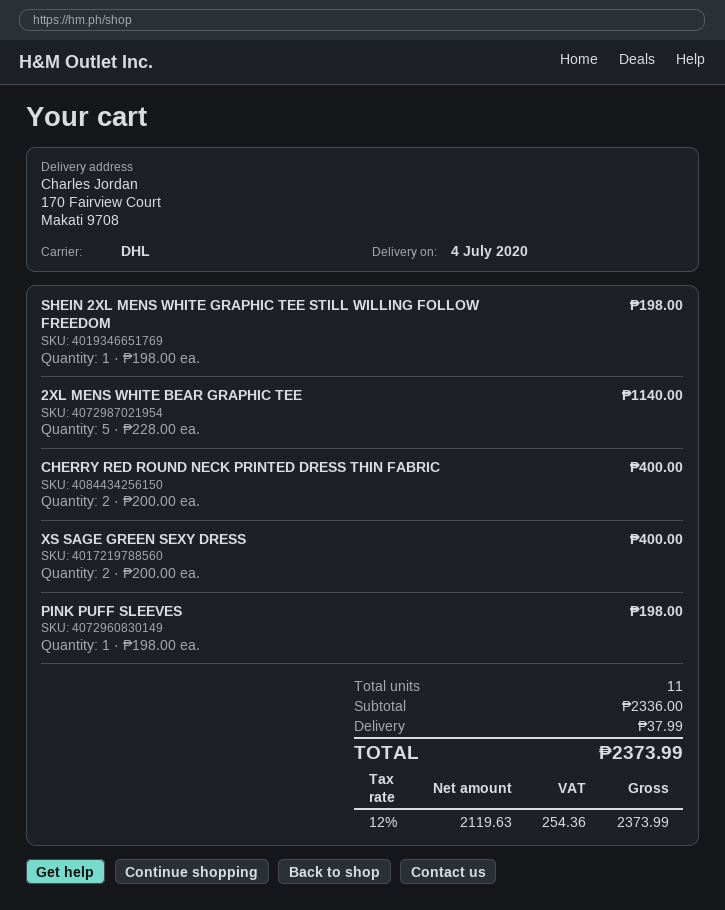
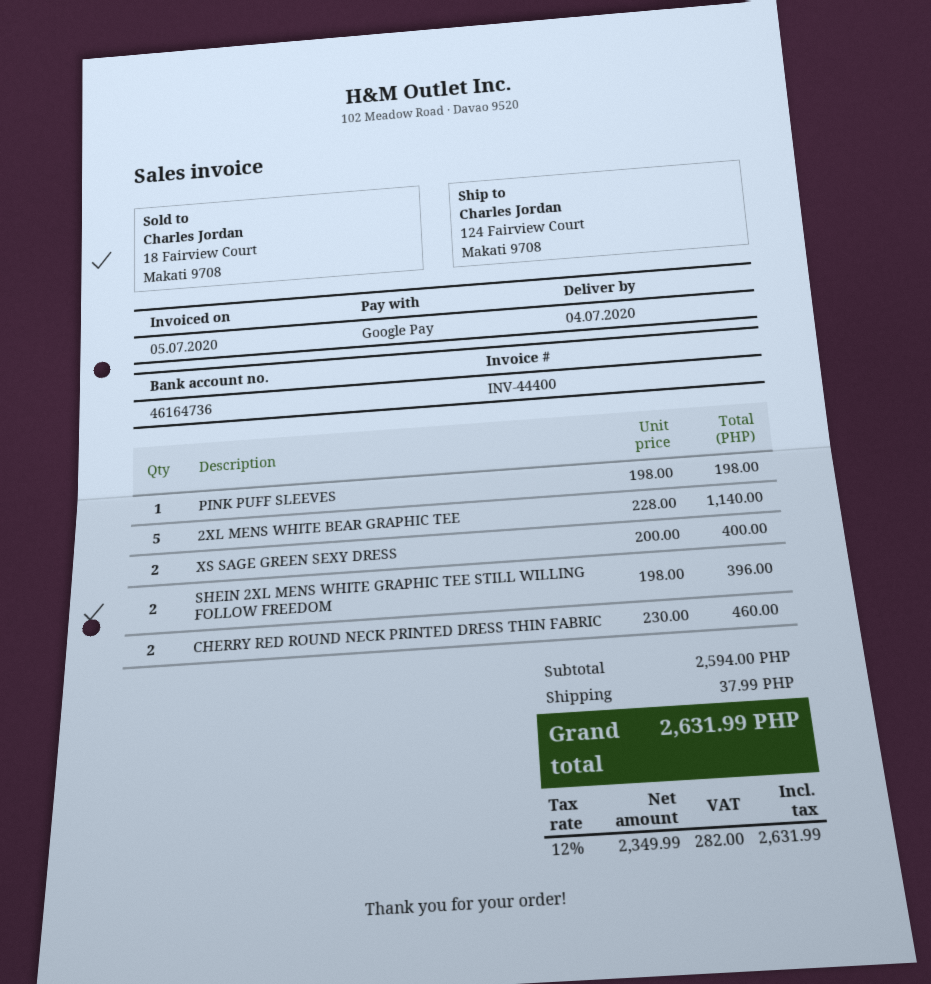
ship to: 170 Fairview Court, Makati 9708 -> 124 Fairview Court, Makati 9708
SHEIN 2XL MENS WHITE GRAPHIC TEE STILL WILLING FOLLOW FREEDOM: 1 x 198.00 = 198.00 -> 2 x 198.00 = 396.00
CHERRY RED ROUND NECK PRINTED DRESS THIN FABRIC: 2 x 200.00 = 400.00 -> 2 x 230.00 = 460.00
subtotal: 2336.00 -> 2594.00
net: 2119.63 -> 2349.99
tax: 12% = 254.36 -> 12% = 282.00
total: 2373.99 -> 2631.99

